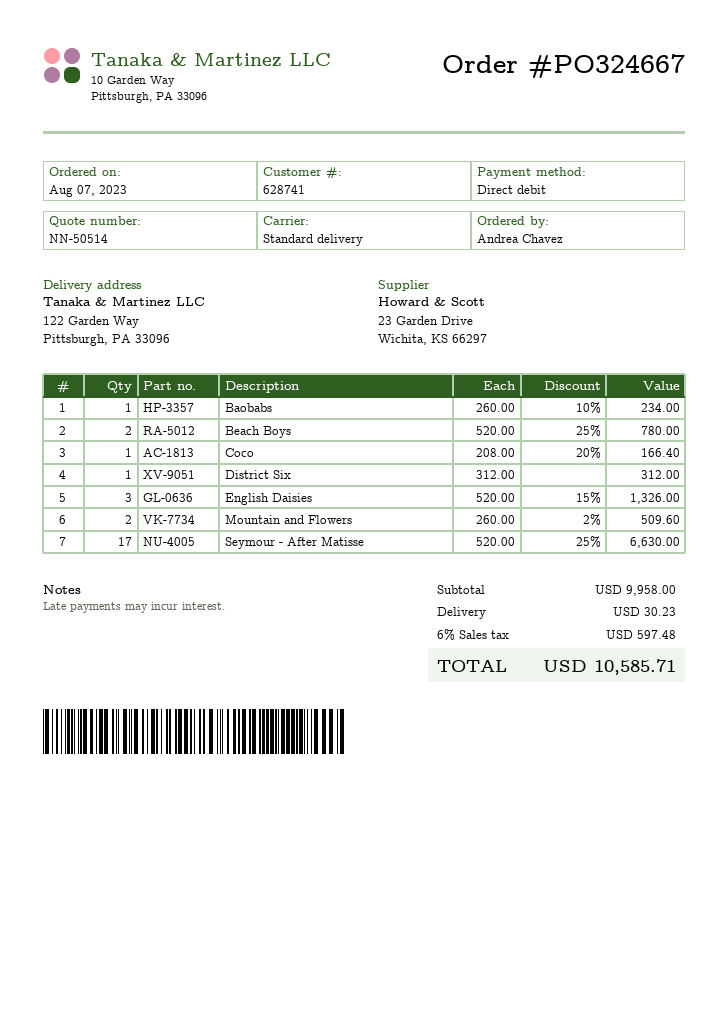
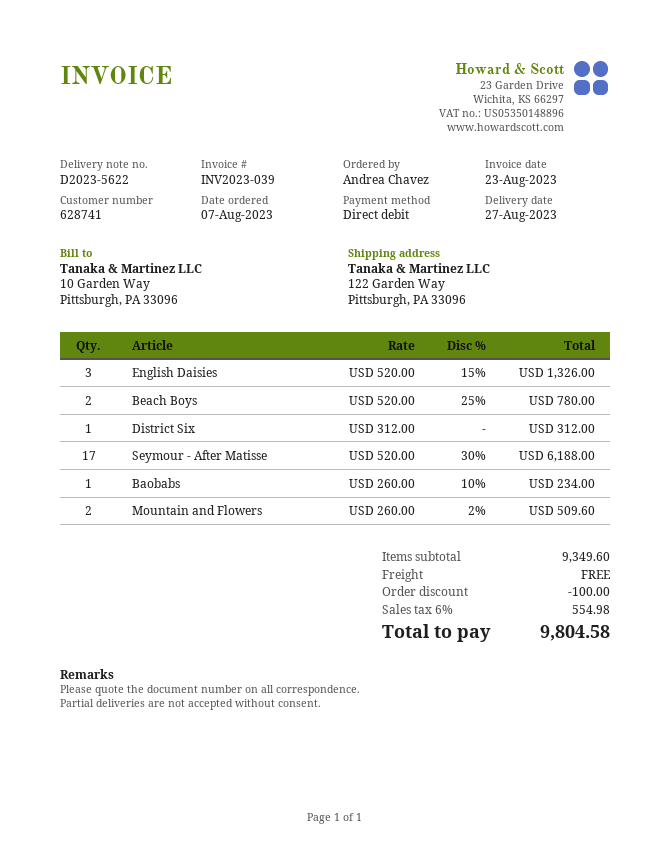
Coco: 1 x 208.00 - 20% = 166.40 -> none
Seymour - After Matisse: 17 x 520.00 - 25% = 6630.00 -> 17 x 520.00 - 30% = 6188.00
subtotal: 9958.00 -> 9349.60
discount: none -> 100.00
shipping: 30.23 -> 0.00
tax: 6% = 597.48 -> 6% = 554.98
total: 10585.71 -> 9804.58

